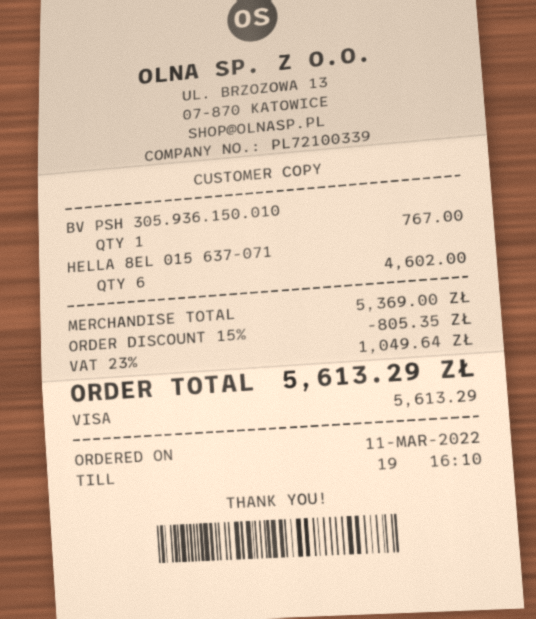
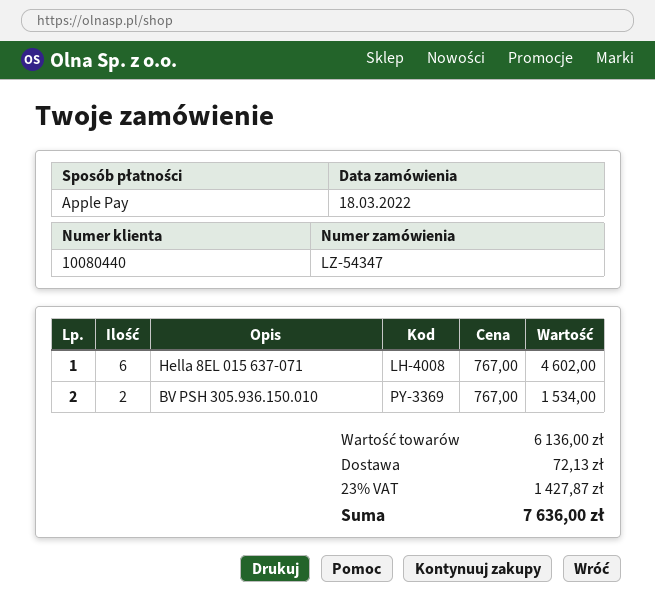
order date: 2022-03-11 -> 2022-03-18
payment method: Visa -> Apple Pay
BV PSH 305.936.150.010: 1 for 767.00 -> 2 for 1534.00
subtotal: 5369.00 -> 6136.00
discount: 15% = 805.35 -> none
shipping: none -> 72.13
tax: 23% = 1049.64 -> 23% = 1427.87
total: 5613.29 -> 7636.00

